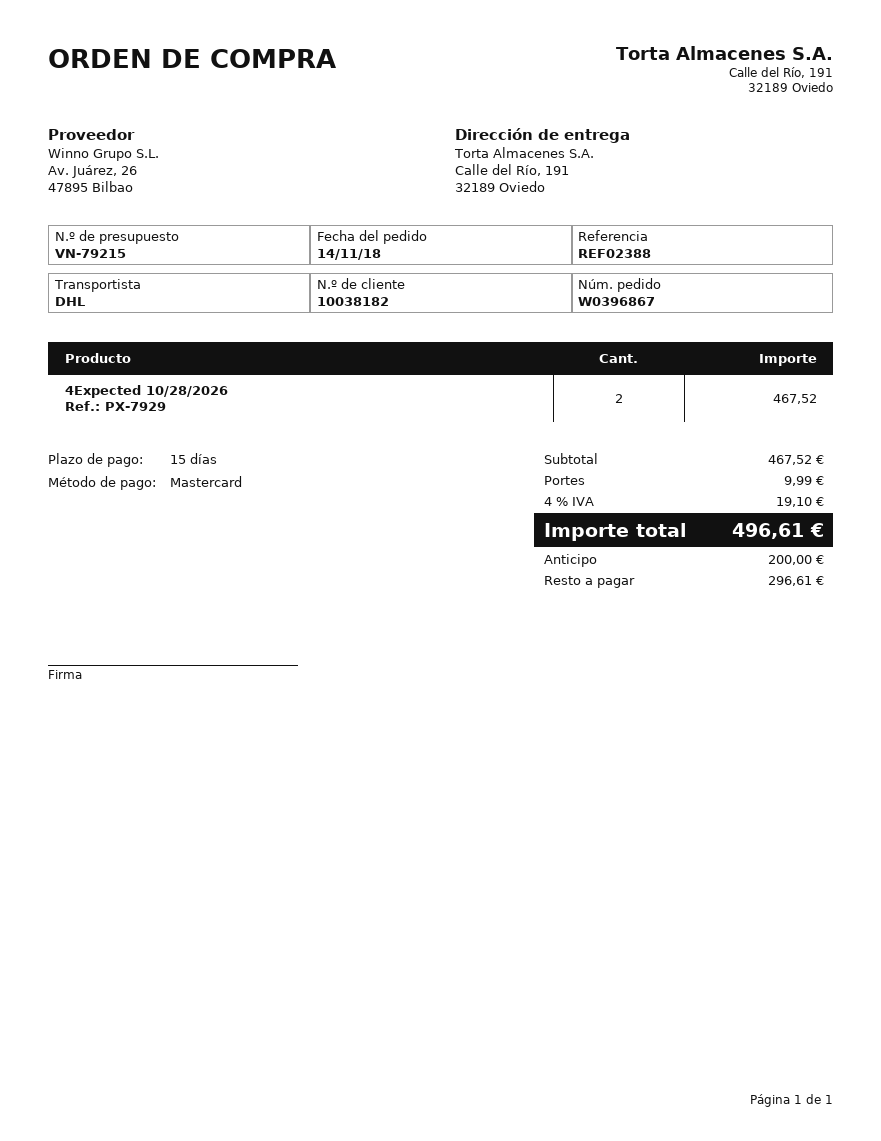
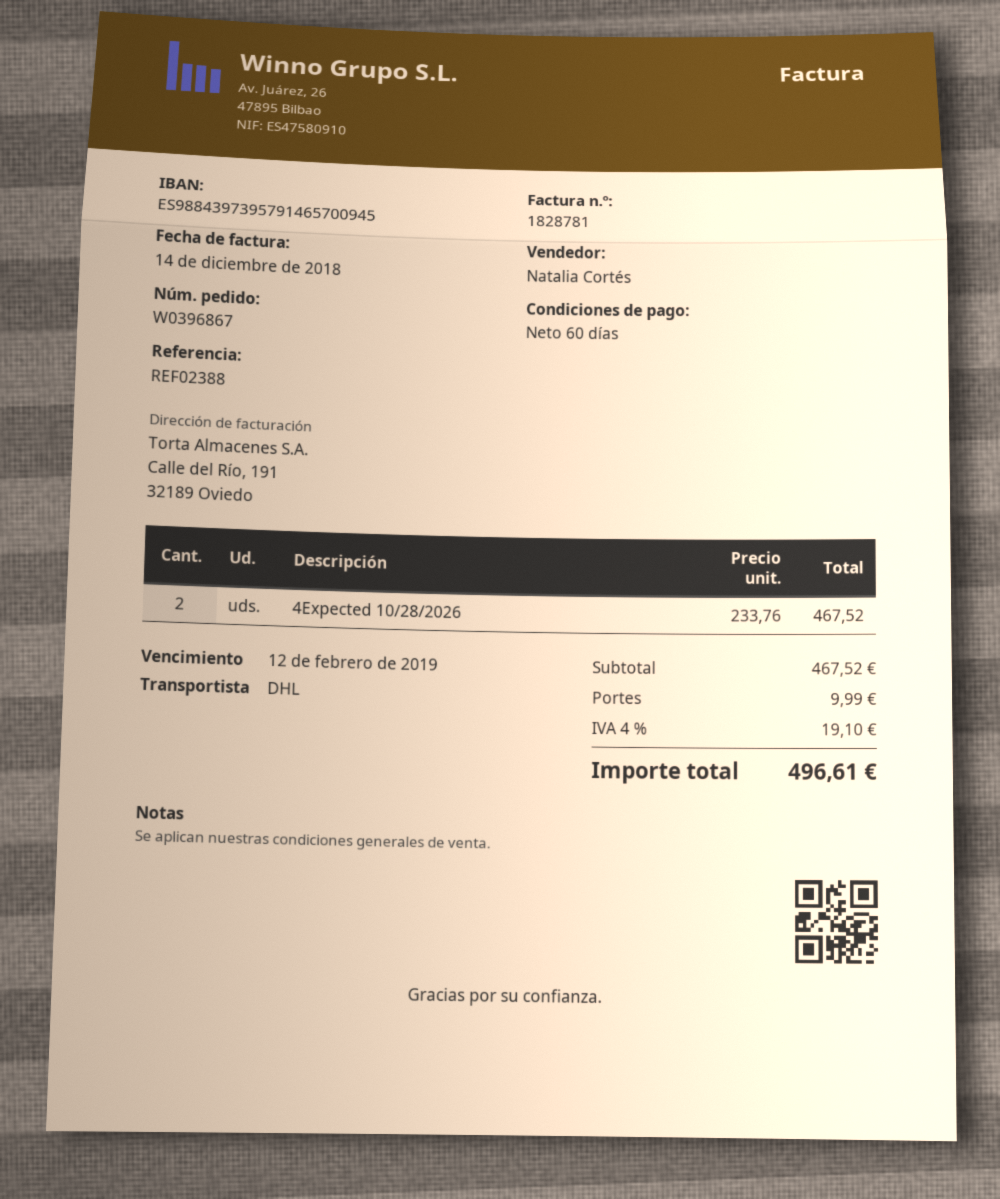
payment terms: 15 days -> 60 days

